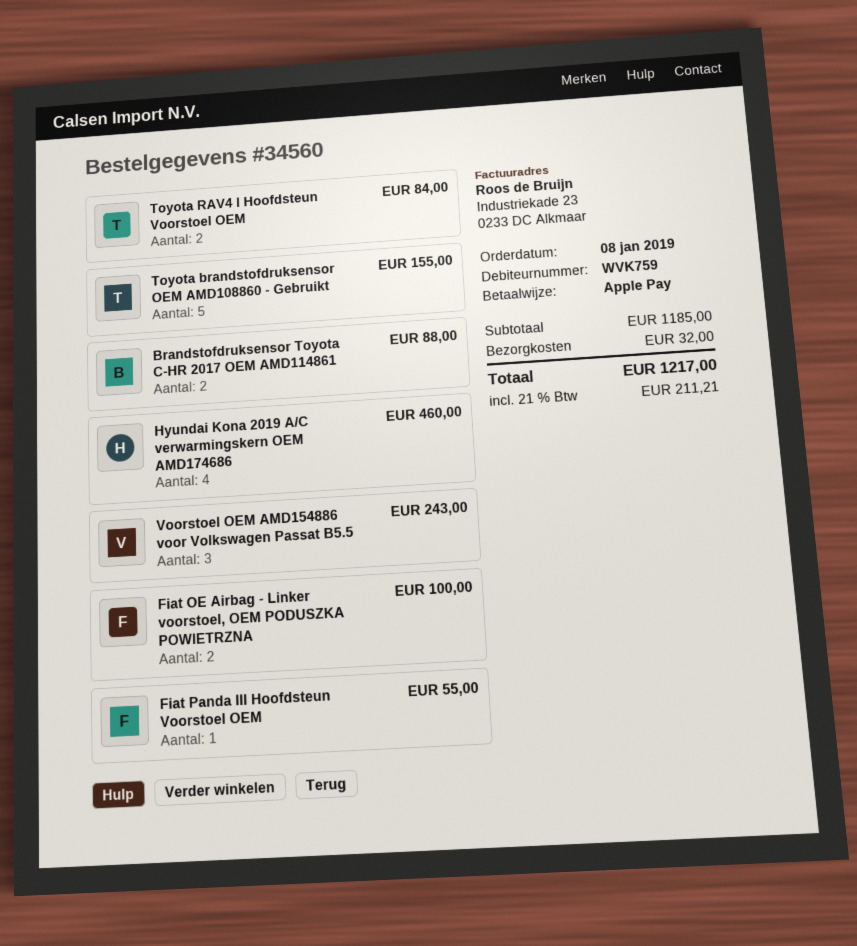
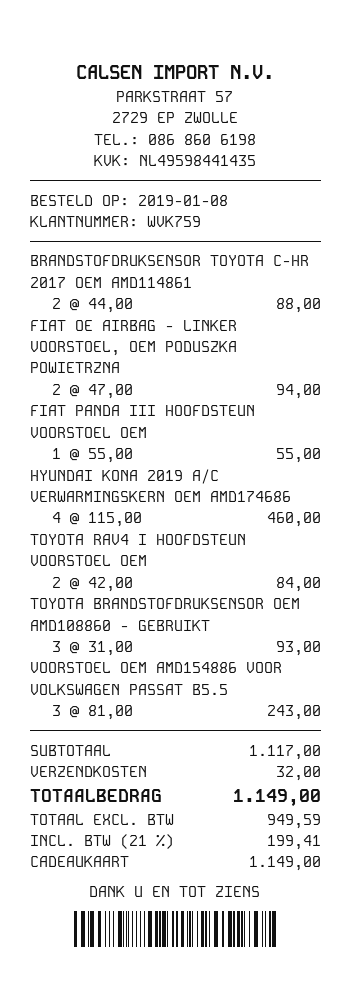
payment method: Apple Pay -> gift card
Toyota brandstofdruksensor OEM AMD108860 - Gebruikt: 5 for 155.00 -> 3 for 93.00
Fiat OE Airbag - Linker voorstoel, OEM PODUSZKA POWIETRZNA: 2 for 100.00 -> 2 for 94.00
subtotal: 1185.00 -> 1117.00
tax: 21% = 211.21 -> 21% = 199.41
total: 1217.00 -> 1149.00

